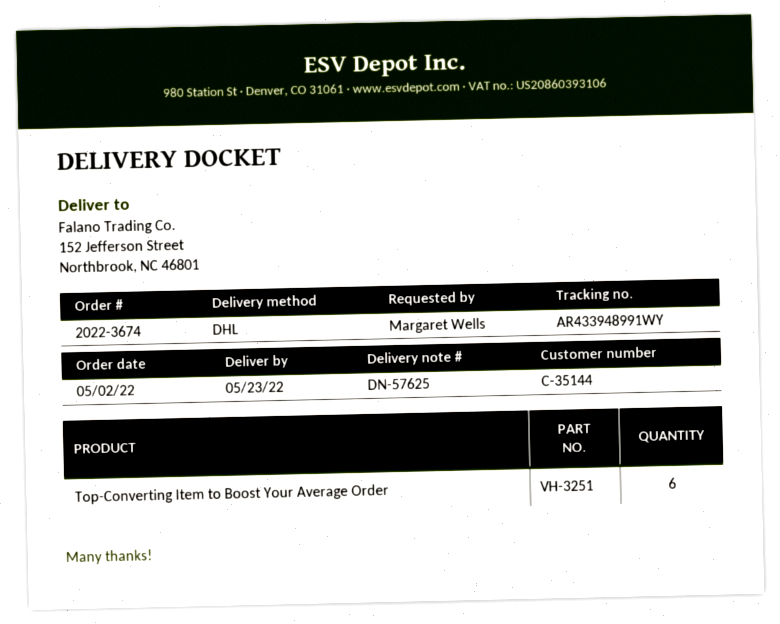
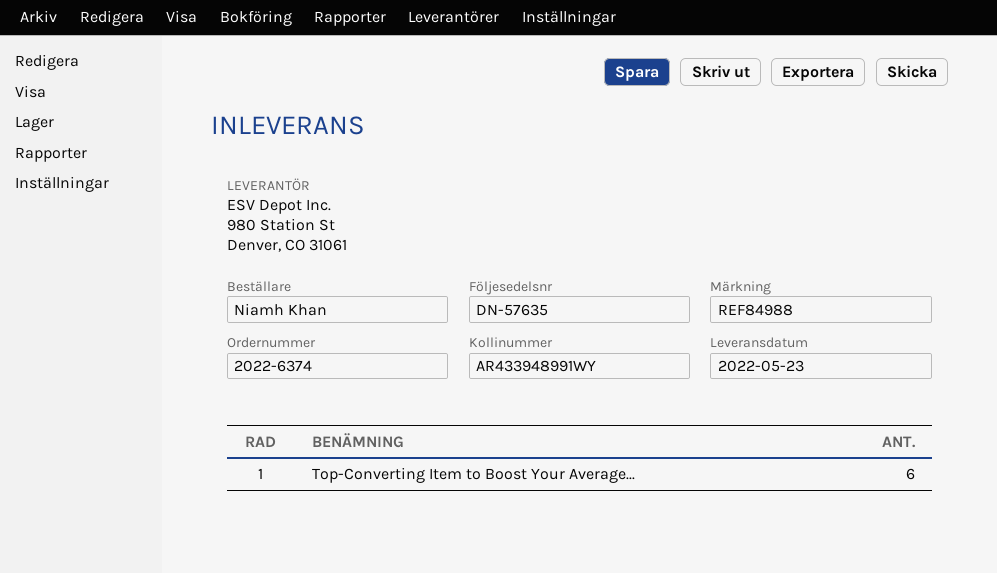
order number: 2022-3674 -> 2022-6374
delivery note number: DN-57625 -> DN-57635
ordered by: Margaret Wells -> Niamh Khan

